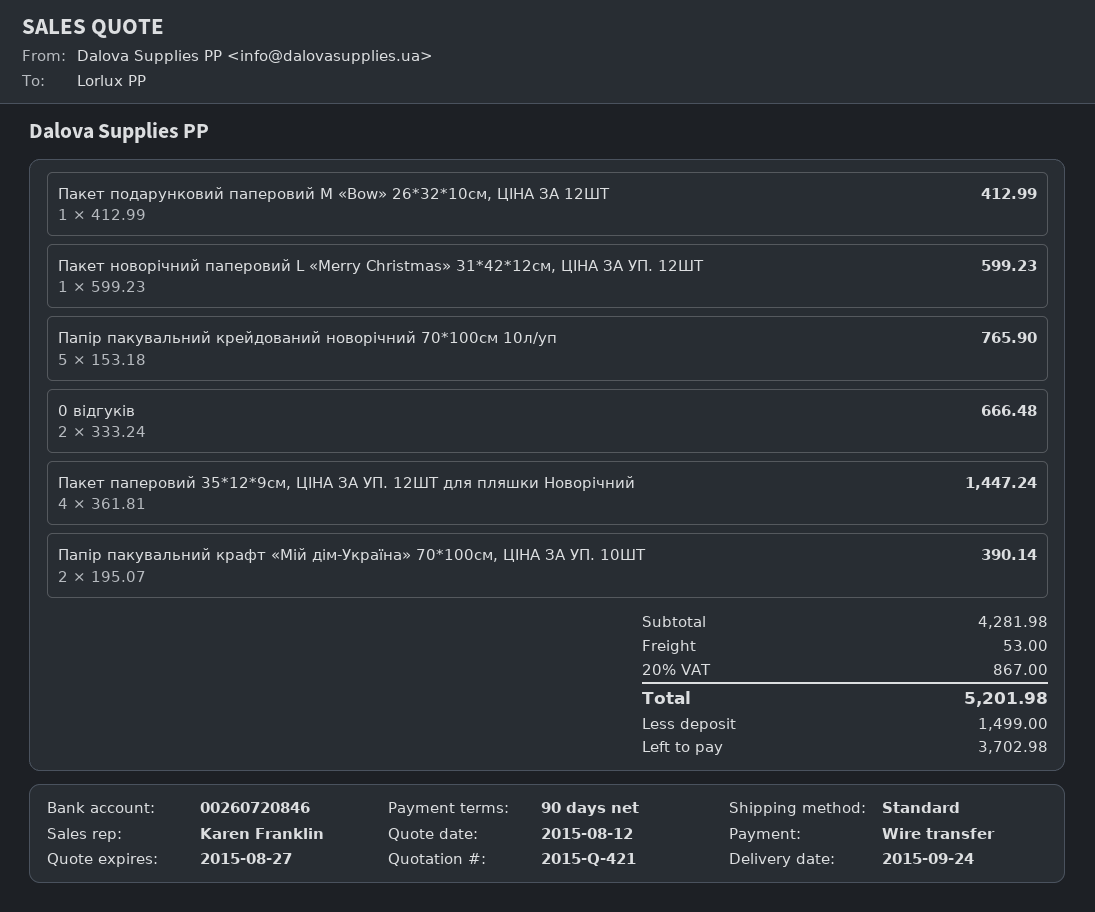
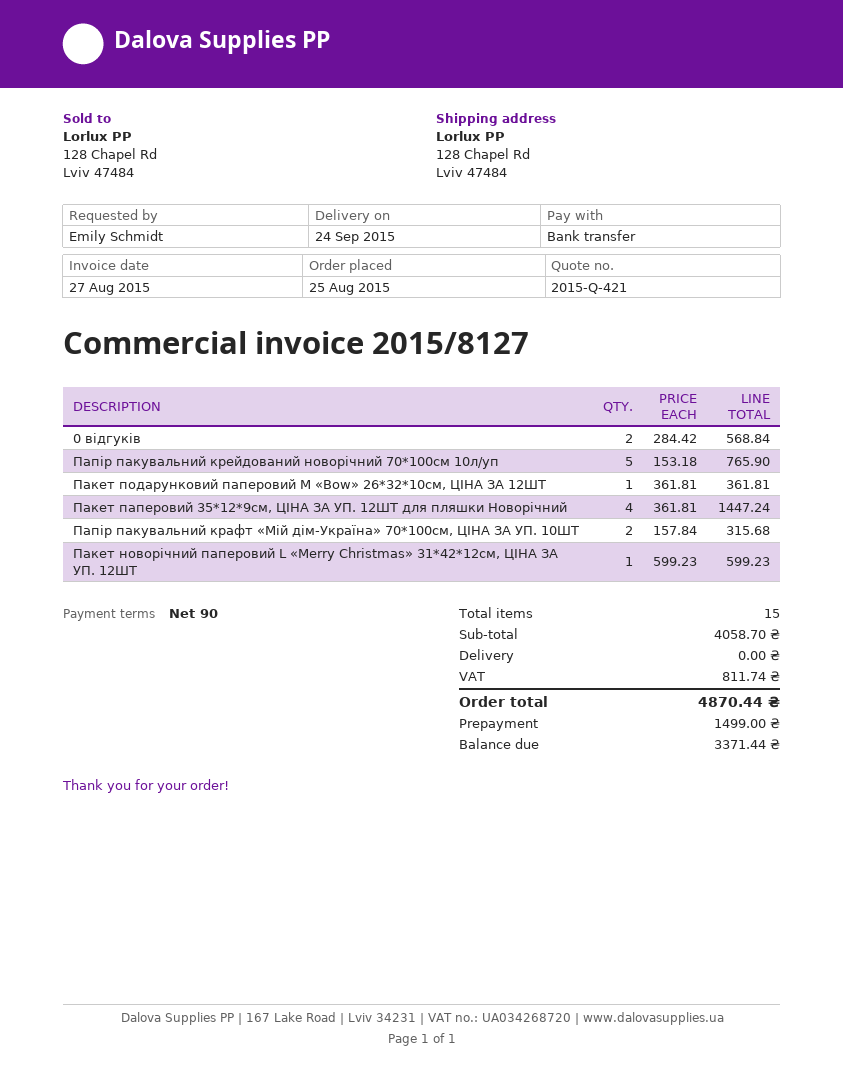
Пакет подарунковий паперовий M «Bow» 26*32*10см, ЦІНА ЗА 12ШТ: 1 x 412.99 = 412.99 -> 1 x 361.81 = 361.81
0 відгуків: 2 x 333.24 = 666.48 -> 2 x 284.42 = 568.84
Папір пакувальний крафт «Мій дім-Україна» 70*100см, ЦІНА ЗА УП. 10ШТ: 2 x 195.07 = 390.14 -> 2 x 157.84 = 315.68
subtotal: 4281.98 -> 4058.70
shipping: 53.00 -> 0.00
tax: 867.00 -> 811.74
total: 5201.98 -> 4870.44
balance: 3702.98 -> 3371.44

